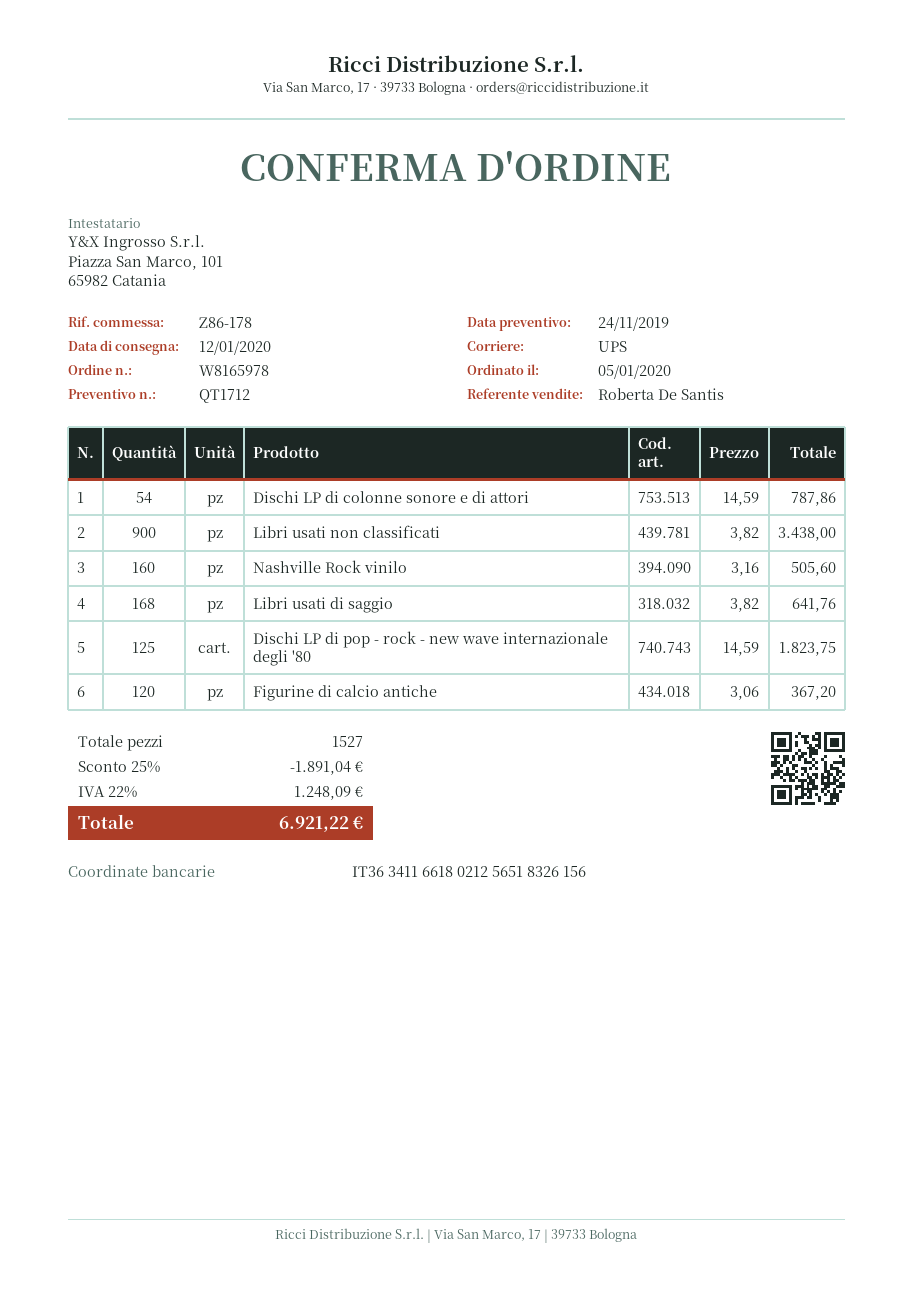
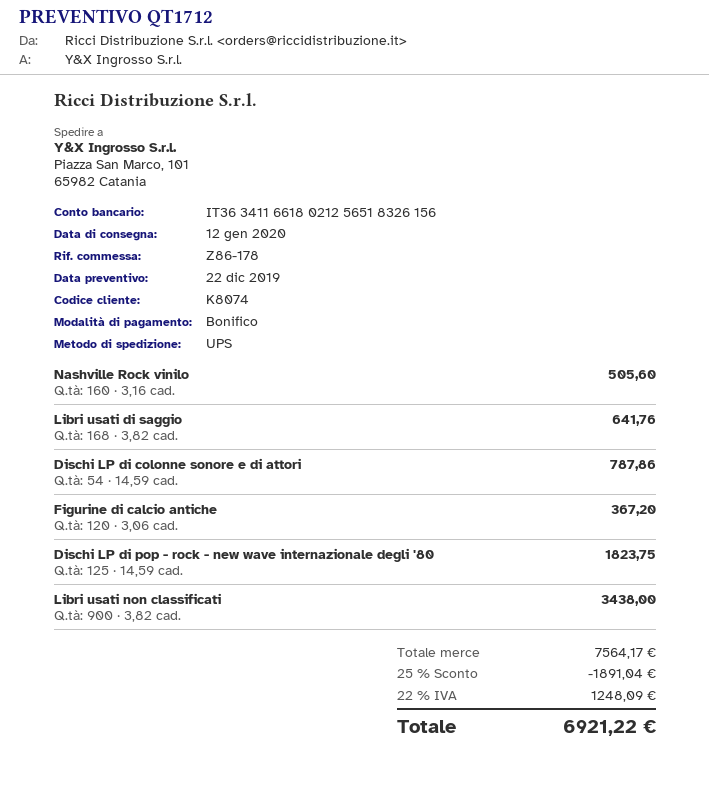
quote date: 2019-11-24 -> 2019-12-22

